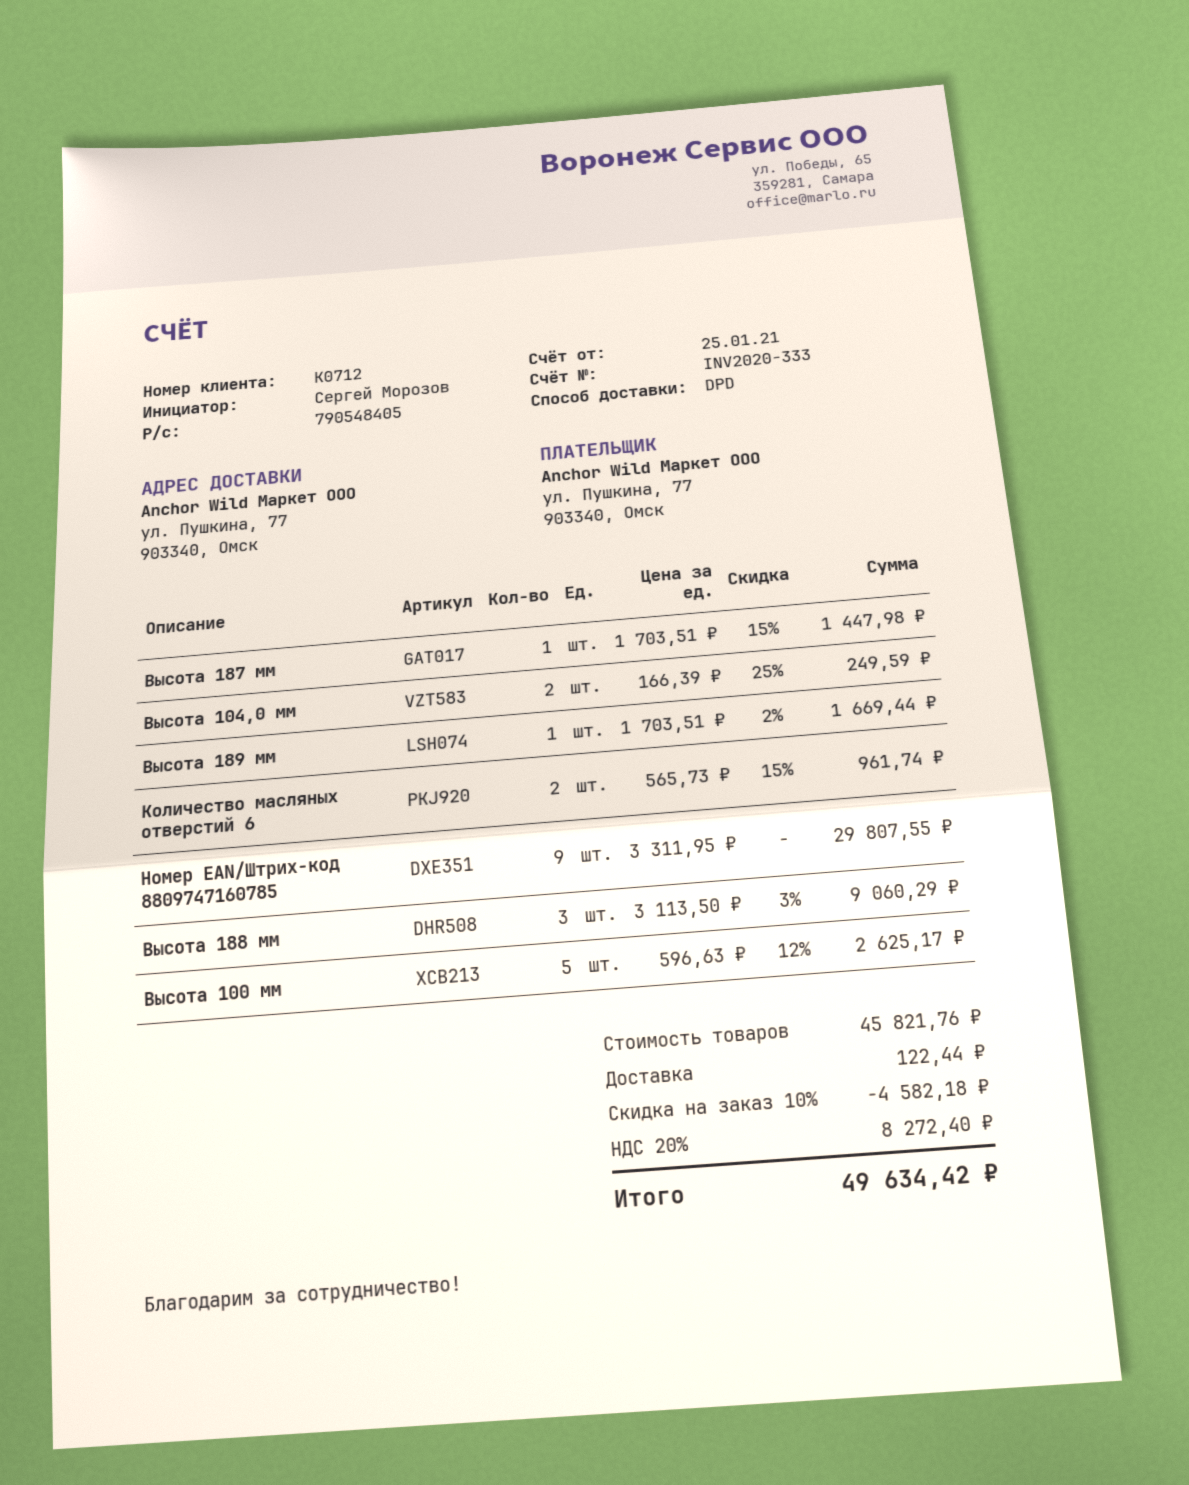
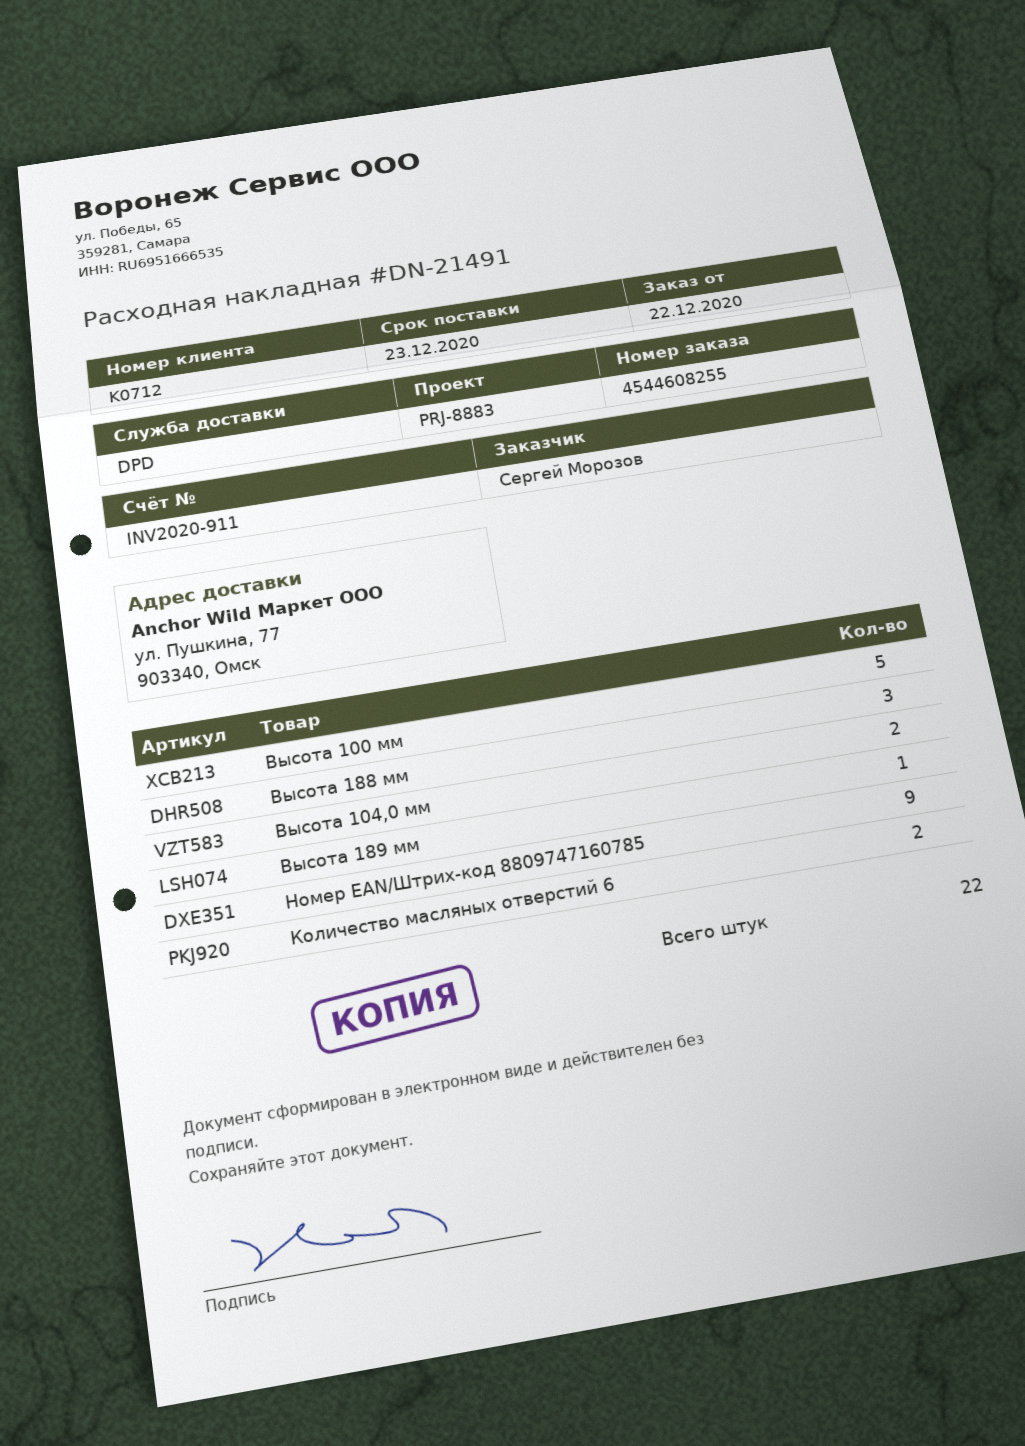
invoice number: INV2020-333 -> INV2020-911
Высота 187 мм: 1 -> none

